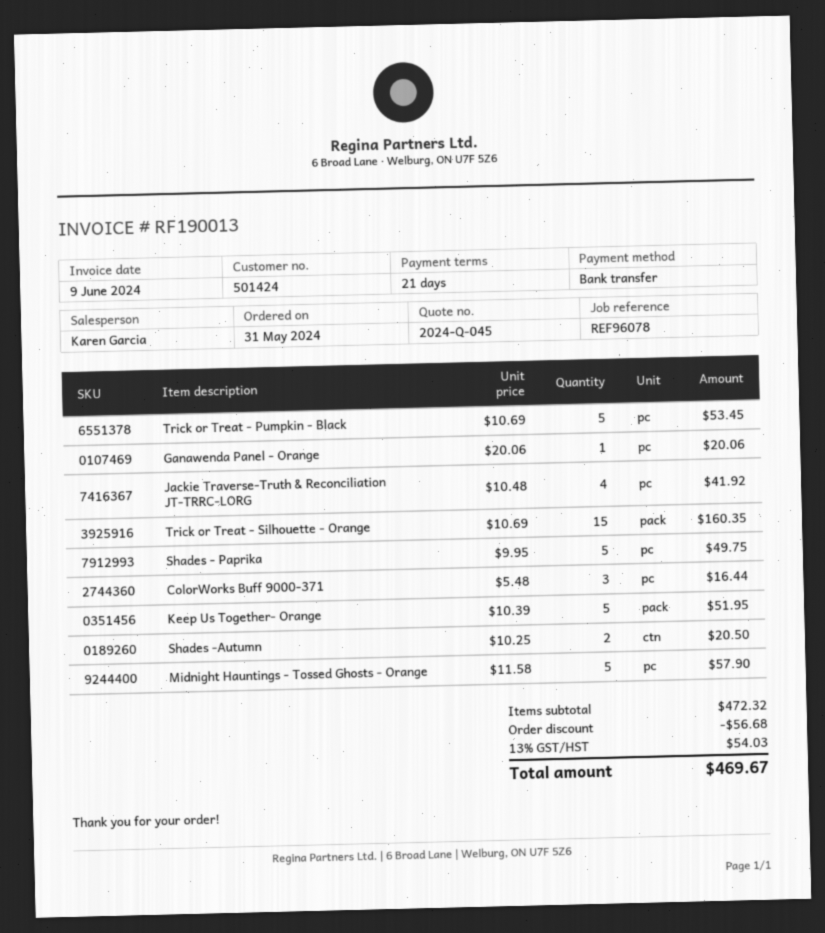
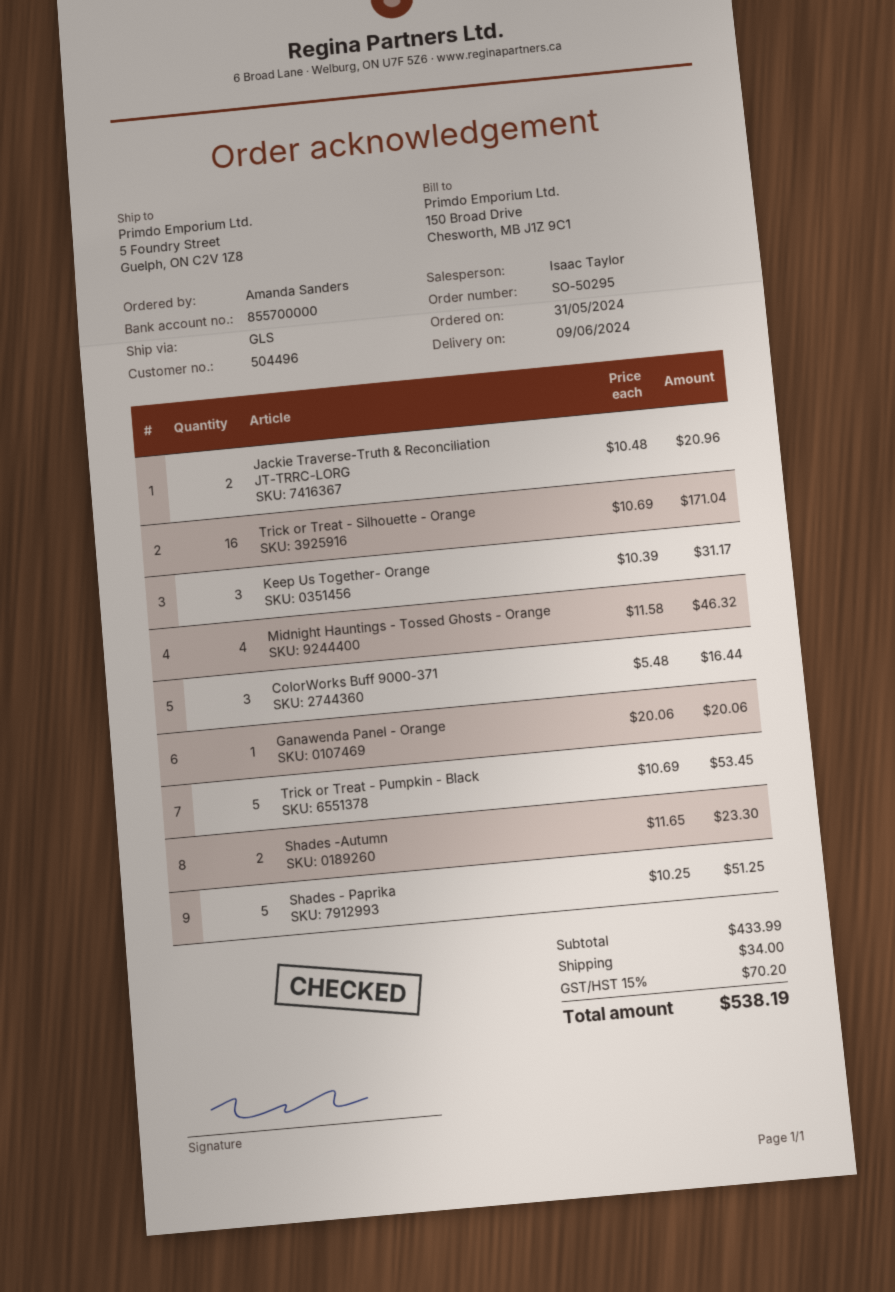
customer number: 501424 -> 504496
sales rep: Karen Garcia -> Isaac Taylor
Jackie Traverse-Truth & Reconciliation JT-TRRC-LORG: 4 x 10.48 = 41.92 -> 2 x 10.48 = 20.96
Trick or Treat - Silhouette - Orange: 15 x 10.69 = 160.35 -> 16 x 10.69 = 171.04
Shades - Paprika: 5 x 9.95 = 49.75 -> 5 x 10.25 = 51.25
Keep Us Together- Orange: 5 x 10.39 = 51.95 -> 3 x 10.39 = 31.17
Shades -Autumn: 2 x 10.25 = 20.50 -> 2 x 11.65 = 23.30
Midnight Hauntings - Tossed Ghosts - Orange: 5 x 11.58 = 57.90 -> 4 x 11.58 = 46.32
subtotal: 472.32 -> 433.99
discount: 56.68 -> none
shipping: none -> 34.00
tax: 13% = 54.03 -> 15% = 70.20
total: 469.67 -> 538.19

